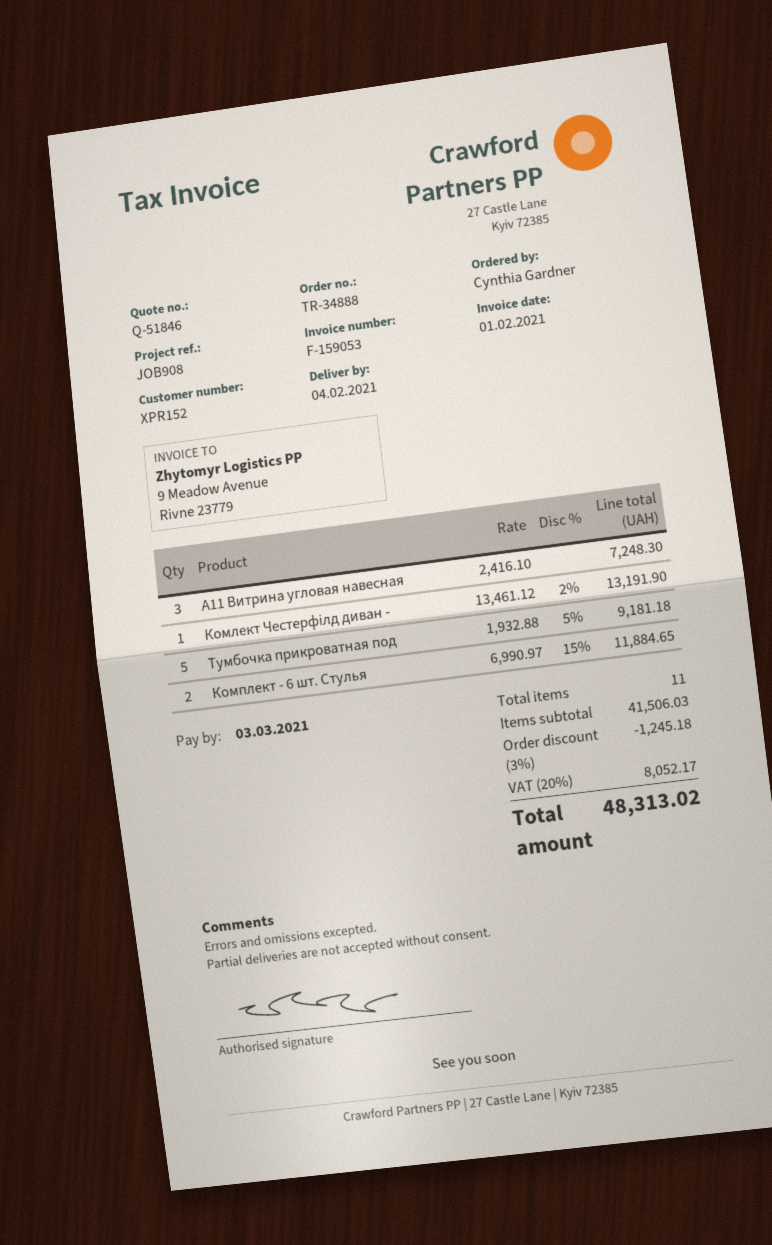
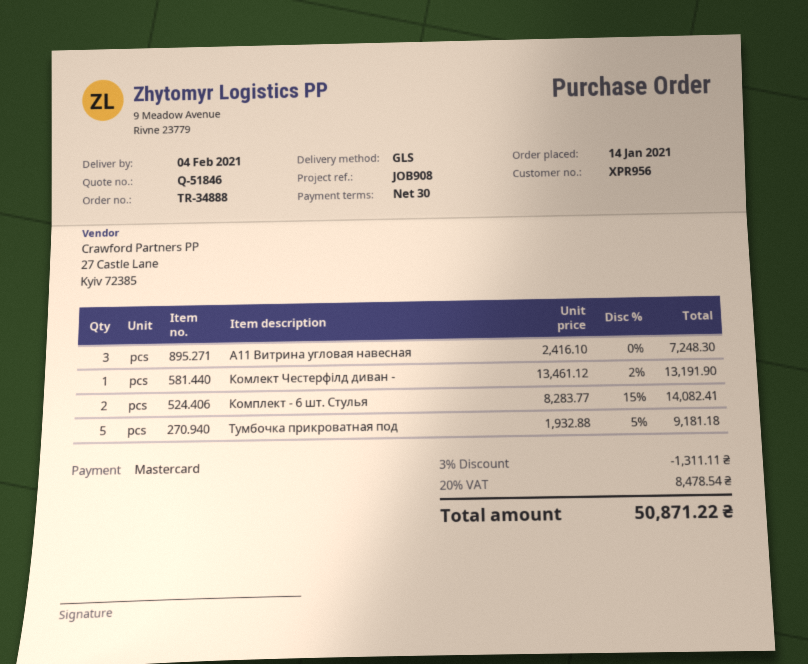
customer number: XPR152 -> XPR956
Комплект - 6 шт. Стулья: 2 x 6990.97 - 15% = 11884.65 -> 2 x 8283.77 - 15% = 14082.41
discount: 3% = 1245.18 -> 3% = 1311.11
tax: 20% = 8052.17 -> 20% = 8478.54
total: 48313.02 -> 50871.22

